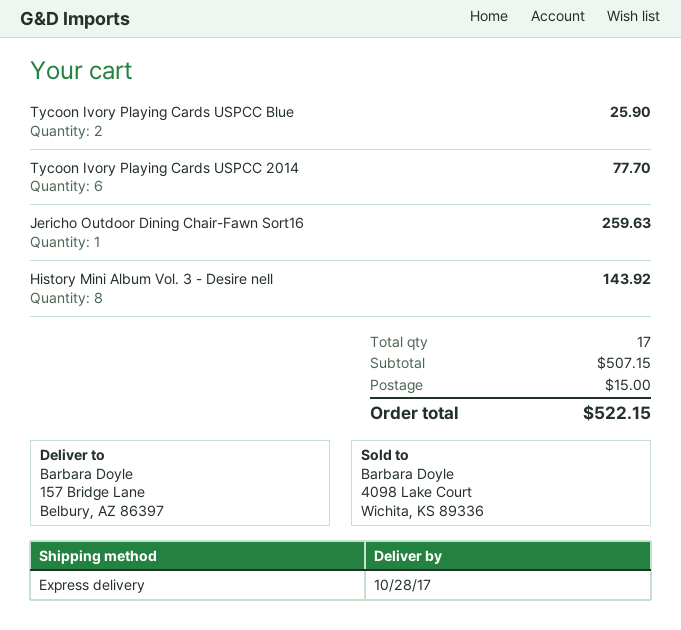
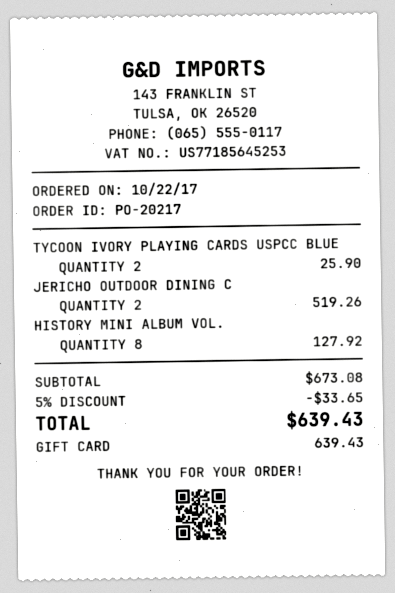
Tycoon Ivory Playing Cards USPCC 2014: 6 for 77.70 -> none
Jericho Outdoor Dining Chair-Fawn Sort16: 1 for 259.63 -> 2 for 519.26
History Mini Album Vol. 3 - Desire nell: 8 for 143.92 -> 8 for 127.92
subtotal: 507.15 -> 673.08
discount: none -> 5% = 33.65
shipping: 15.00 -> none
total: 522.15 -> 639.43

